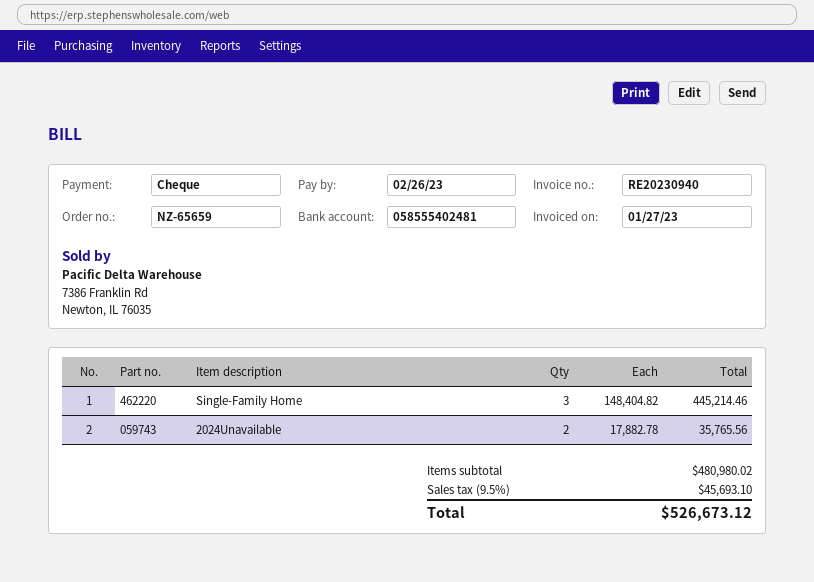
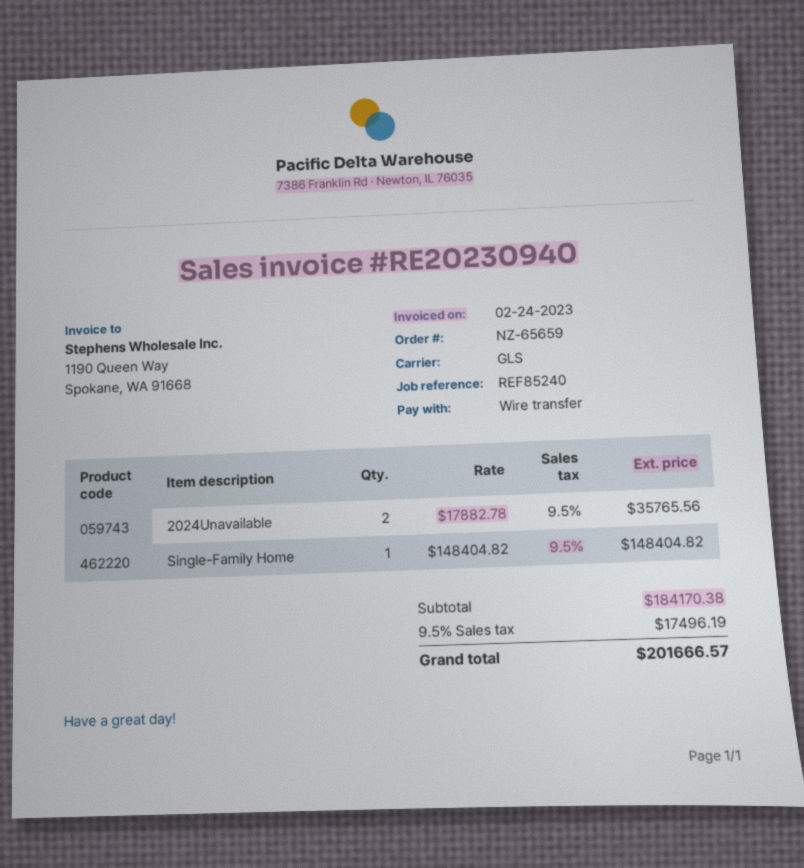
invoice date: 2023-01-27 -> 2023-02-24
payment method: cheque -> bank transfer
Single-Family Home: 3 x 148404.82 = 445214.46 -> 1 x 148404.82 = 148404.82
subtotal: 480980.02 -> 184170.38
tax: 9.5% = 45693.10 -> 9.5% = 17496.19
total: 526673.12 -> 201666.57

